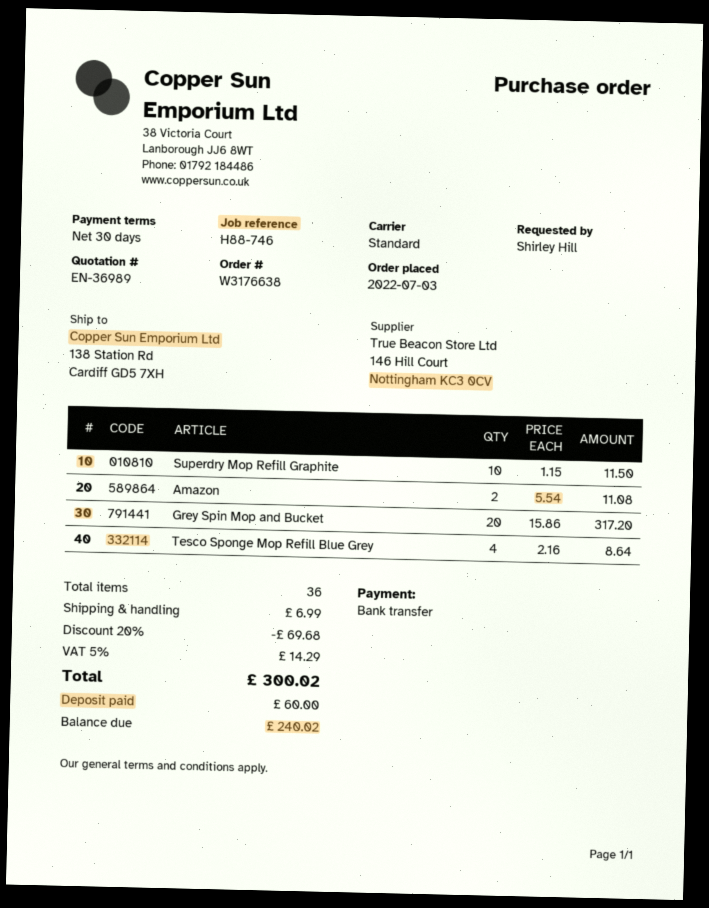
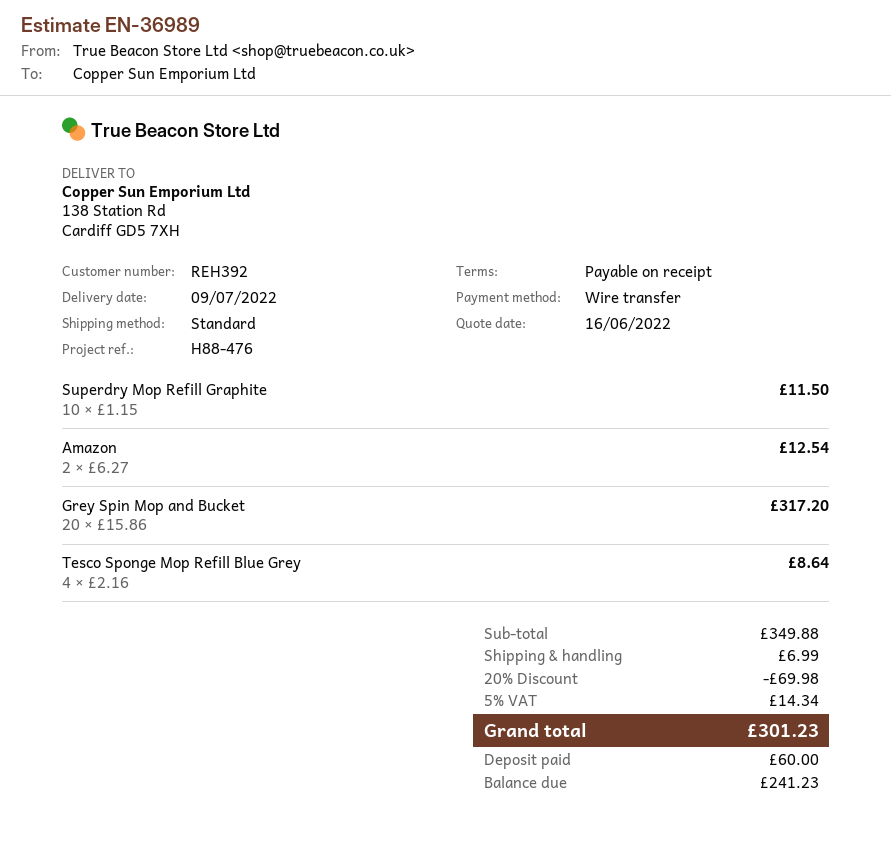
payment terms: 30 days -> on receipt
reference: H88-746 -> H88-476
Amazon: 2 x 5.54 = 11.08 -> 2 x 6.27 = 12.54
discount: 20% = 69.68 -> 20% = 69.98
tax: 5% = 14.29 -> 5% = 14.34
total: 300.02 -> 301.23
balance: 240.02 -> 241.23

